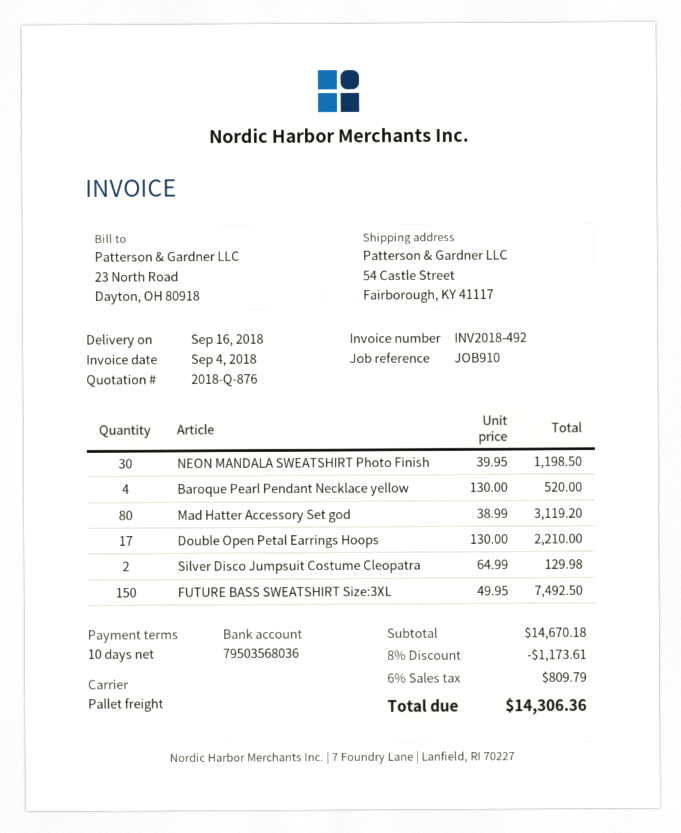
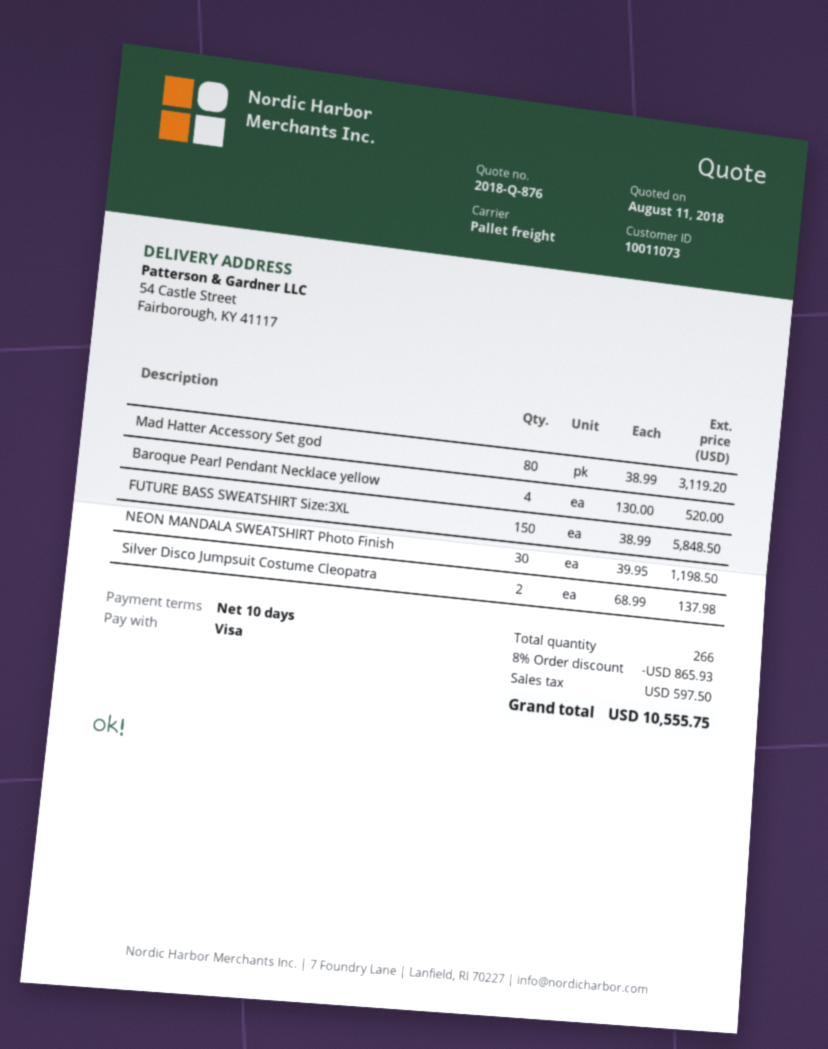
Double Open Petal Earrings Hoops: 17 x 130.00 = 2210.00 -> none
Silver Disco Jumpsuit Costume Cleopatra: 2 x 64.99 = 129.98 -> 2 x 68.99 = 137.98
FUTURE BASS SWEATSHIRT Size:3XL: 150 x 49.95 = 7492.50 -> 150 x 38.99 = 5848.50
discount: 8% = 1173.61 -> 8% = 865.93
tax: 809.79 -> 597.50
total: 14306.36 -> 10555.75

